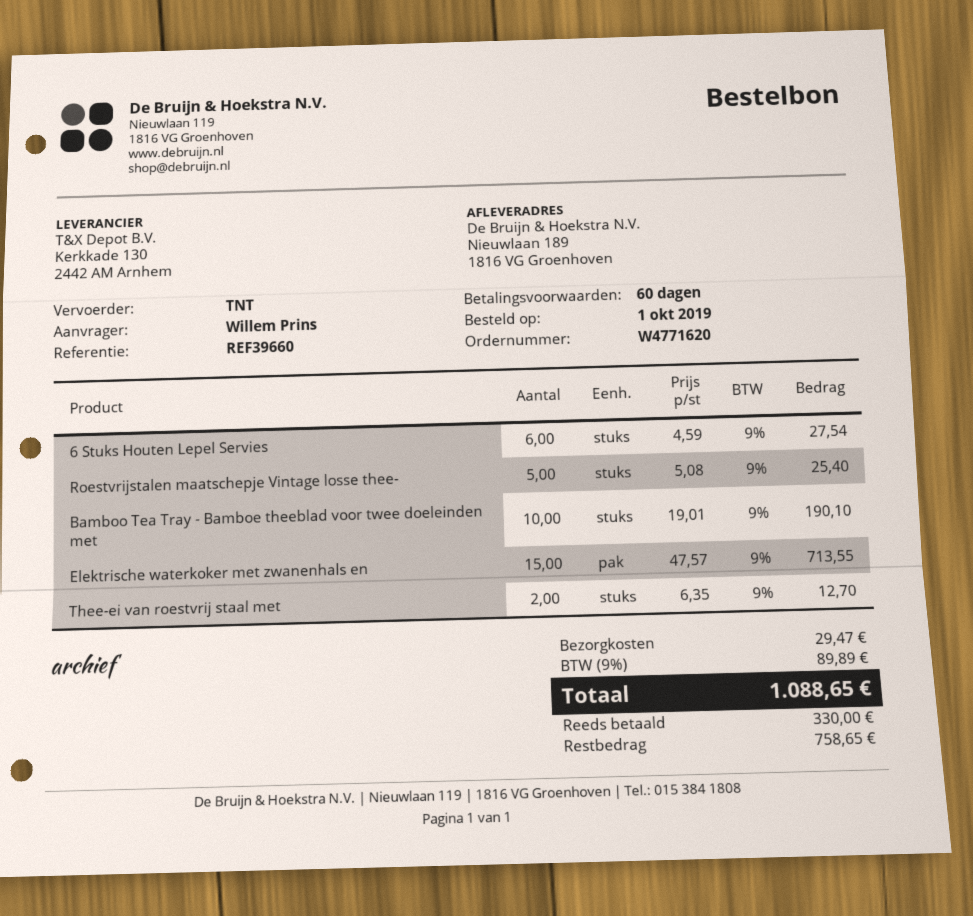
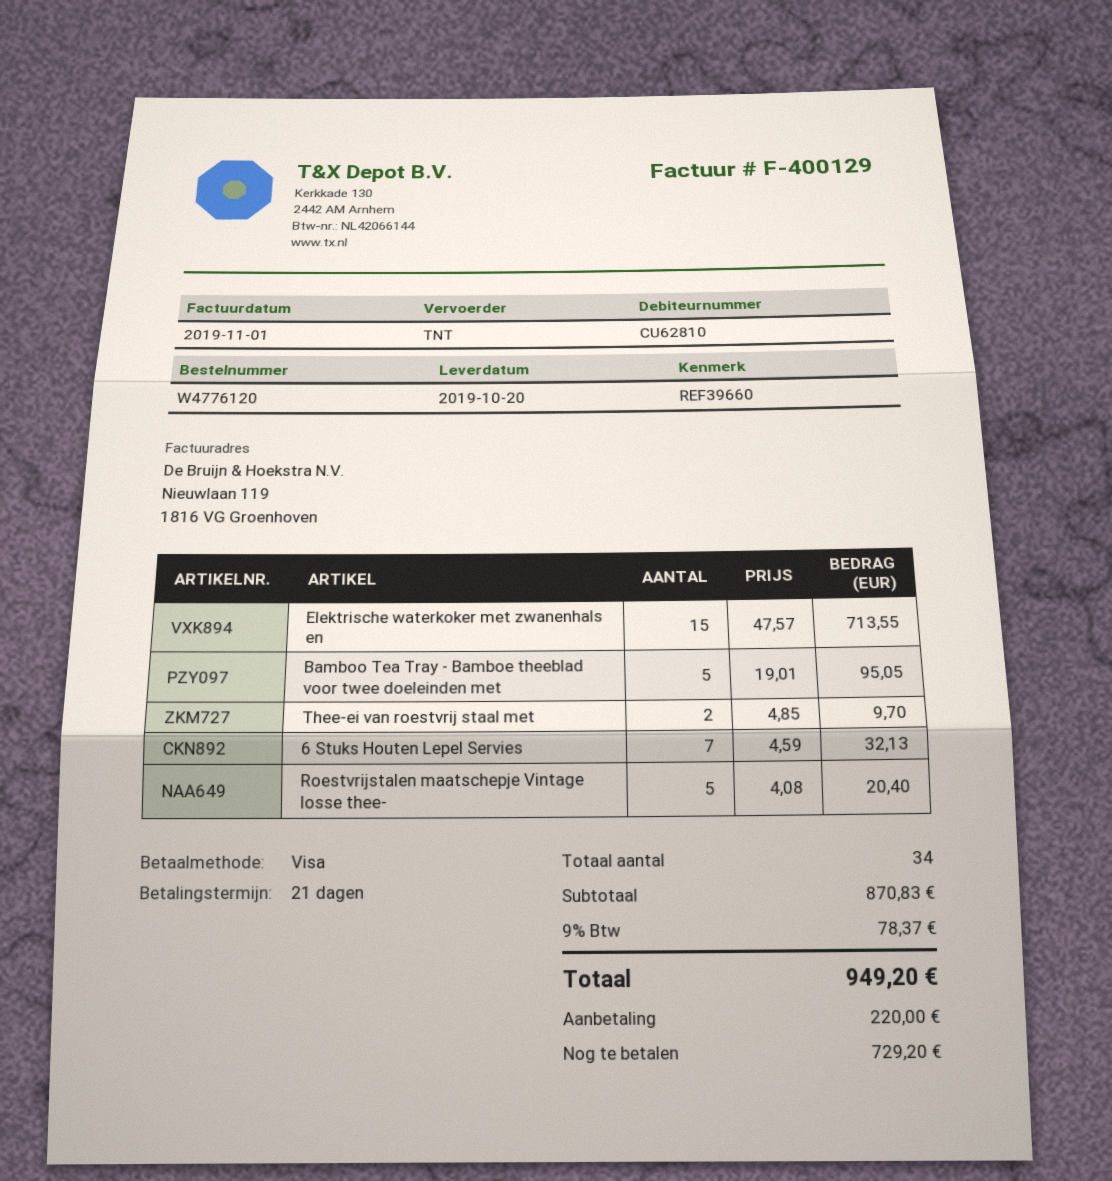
order number: W4771620 -> W4776120
payment terms: 60 days -> 21 days
6 Stuks Houten Lepel Servies: 6 x 4.59 = 27.54 -> 7 x 4.59 = 32.13
Roestvrijstalen maatschepje Vintage losse thee-: 5 x 5.08 = 25.40 -> 5 x 4.08 = 20.40
Bamboo Tea Tray - Bamboe theeblad voor twee doeleinden met: 10 x 19.01 = 190.10 -> 5 x 19.01 = 95.05
Thee-ei van roestvrij staal met: 2 x 6.35 = 12.70 -> 2 x 4.85 = 9.70
shipping: 29.47 -> none
tax: 9% = 89.89 -> 9% = 78.37
total: 1088.65 -> 949.20
deposit: 330.00 -> 220.00
balance: 758.65 -> 729.20

